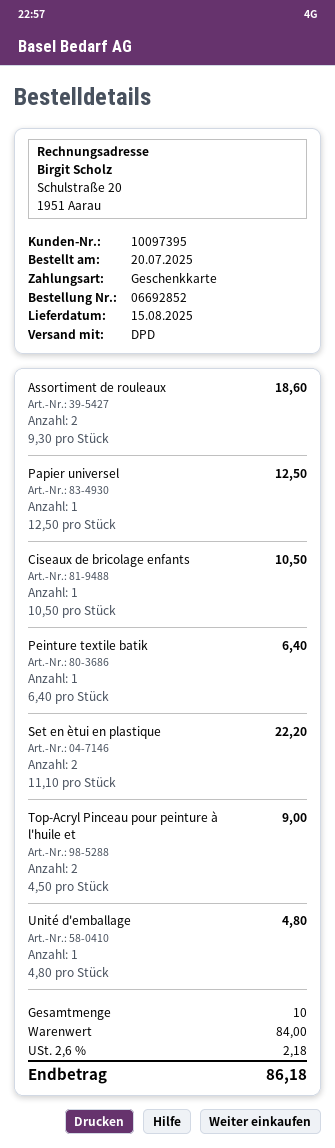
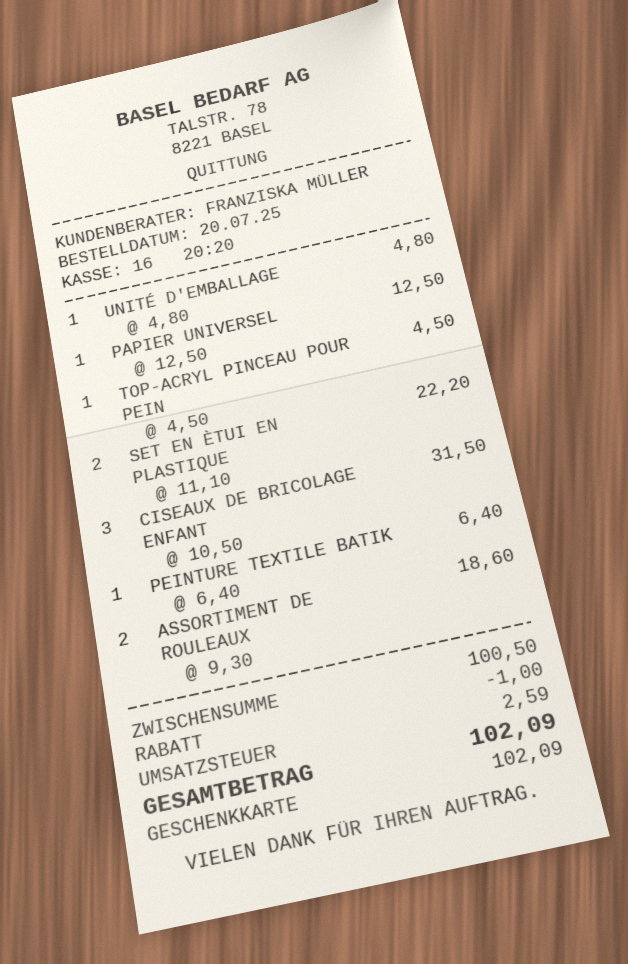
Ciseaux de bricolage enfants: 1 x 10.50 = 10.50 -> 3 x 10.50 = 31.50
Top-Acryl Pinceau pour peinture à l'huile et: 2 x 4.50 = 9.00 -> 1 x 4.50 = 4.50
subtotal: 84.00 -> 100.50
discount: none -> 1.00
tax: 2.18 -> 2.59
total: 86.18 -> 102.09

